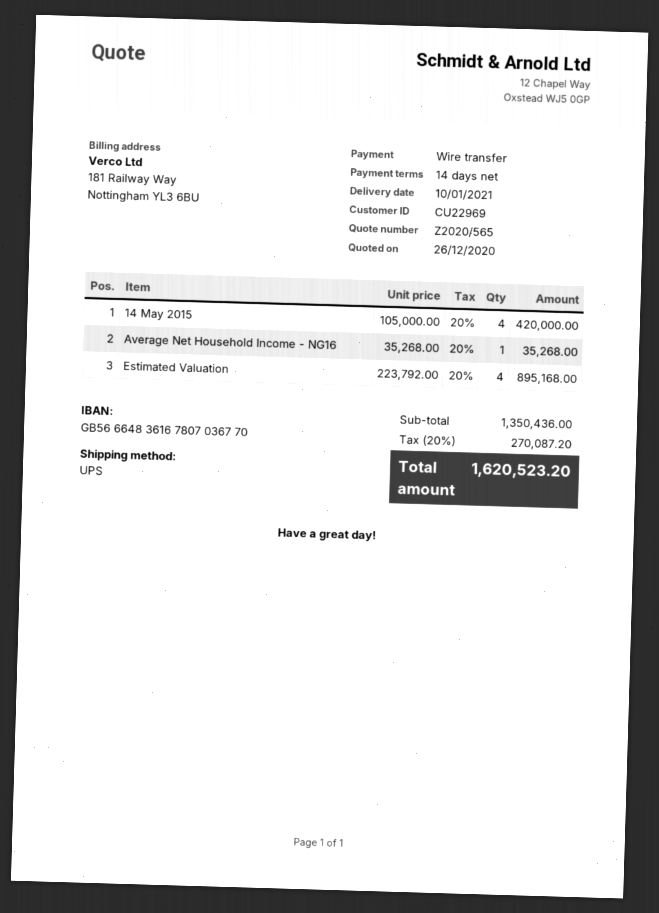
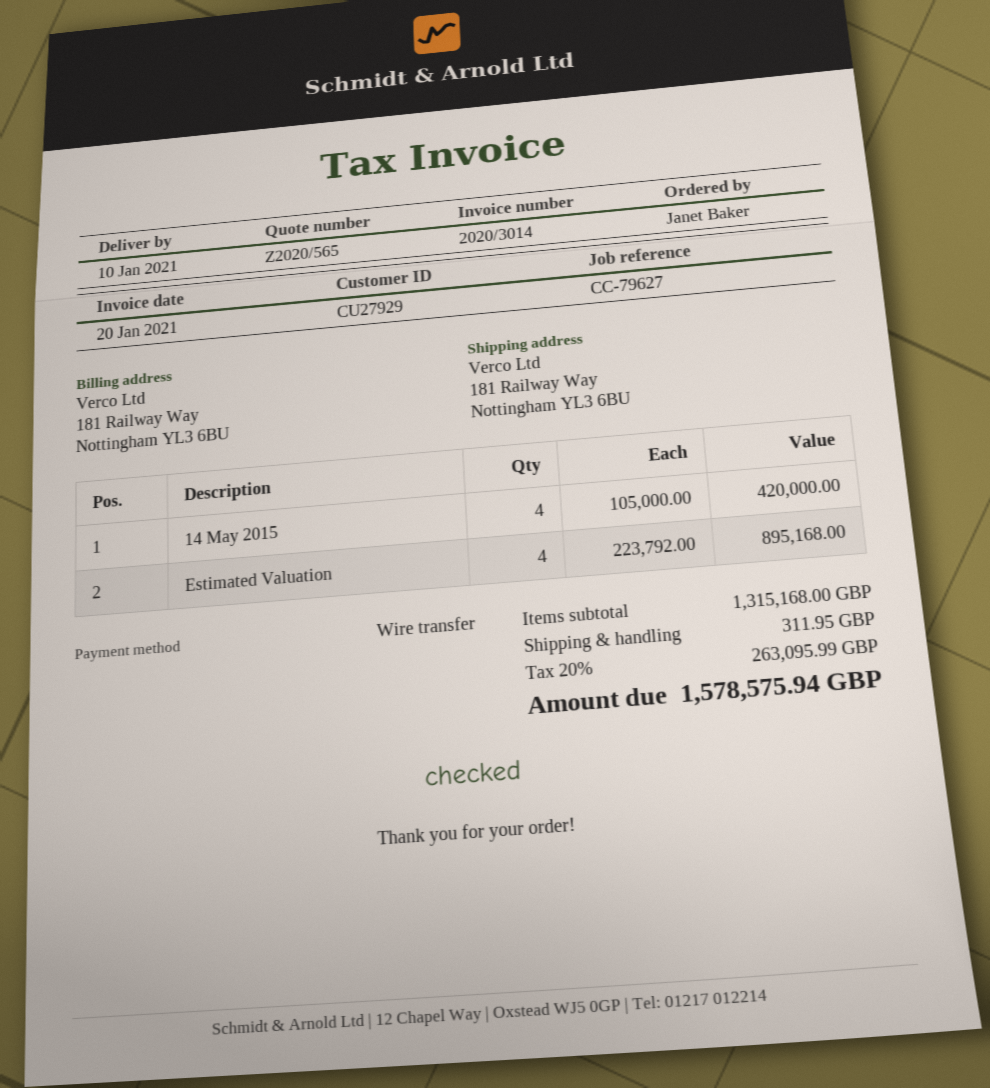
customer number: CU22969 -> CU27929
Average Net Household Income - NG16: 1 x 35268.00 = 35268.00 -> none
subtotal: 1350436.00 -> 1315168.00
shipping: none -> 311.95
tax: 20% = 270087.20 -> 20% = 263095.99
total: 1620523.20 -> 1578575.94

